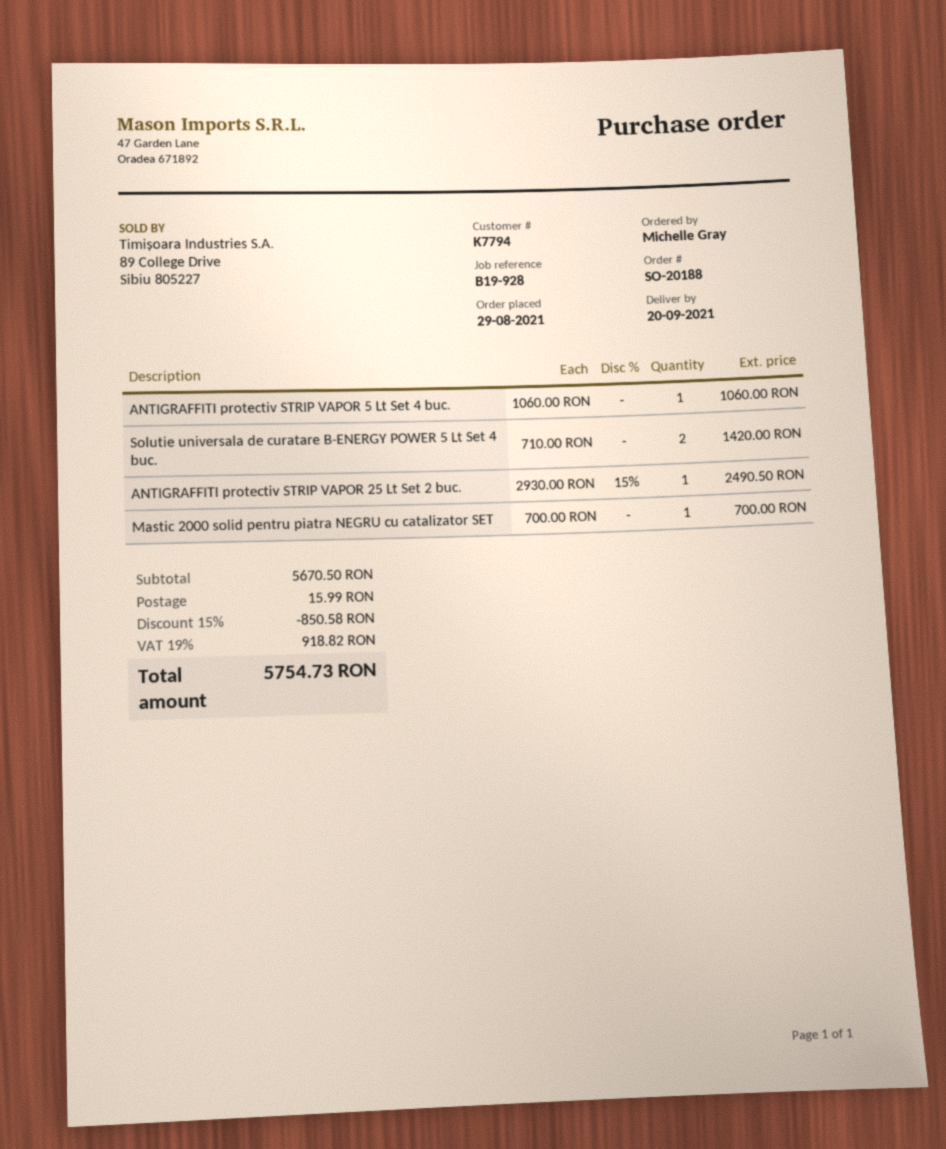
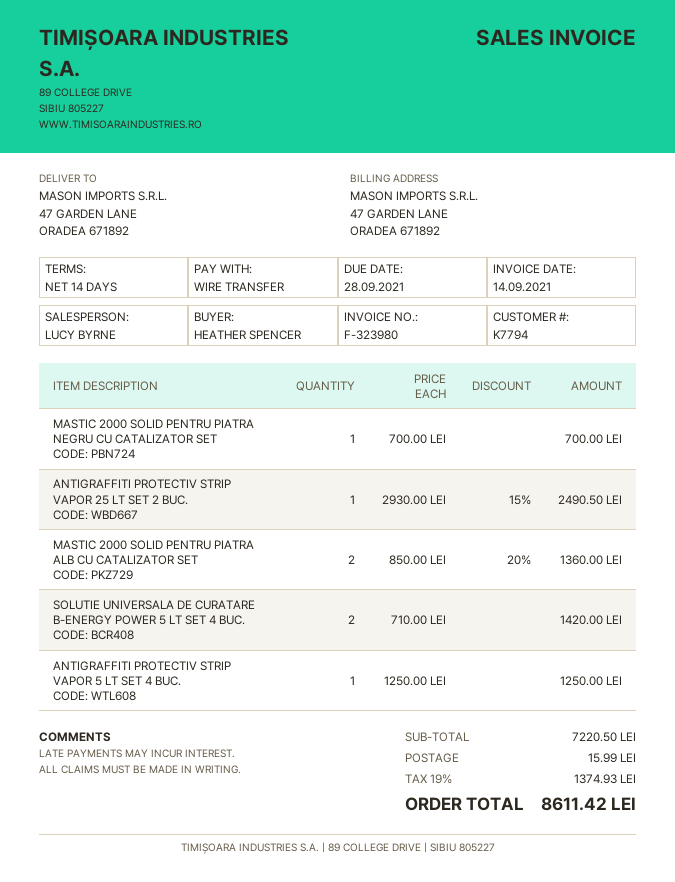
ordered by: Michelle Gray -> HEATHER SPENCER
ANTIGRAFFITI protectiv STRIP VAPOR 5 Lt Set 4 buc.: 1 x 1060.00 = 1060.00 -> 1 x 1250.00 = 1250.00
MASTIC 2000 SOLID PENTRU PIATRA ALB CU CATALIZATOR SET: none -> 2 x 850.00 - 20% = 1360.00
subtotal: 5670.50 -> 7220.50
discount: 15% = 850.58 -> none
tax: 19% = 918.82 -> 19% = 1374.93
total: 5754.73 -> 8611.42

